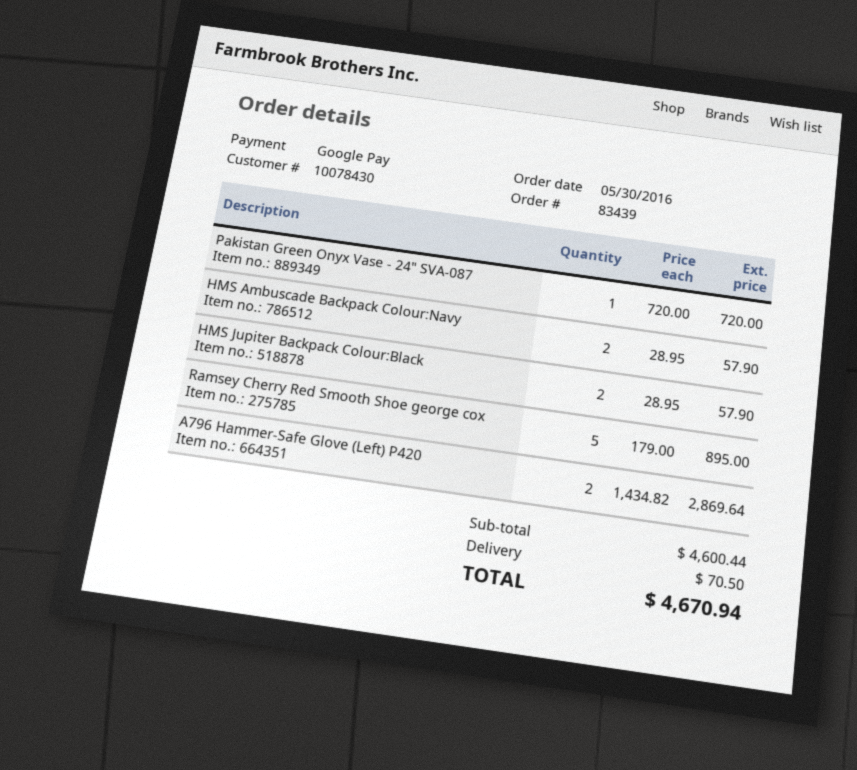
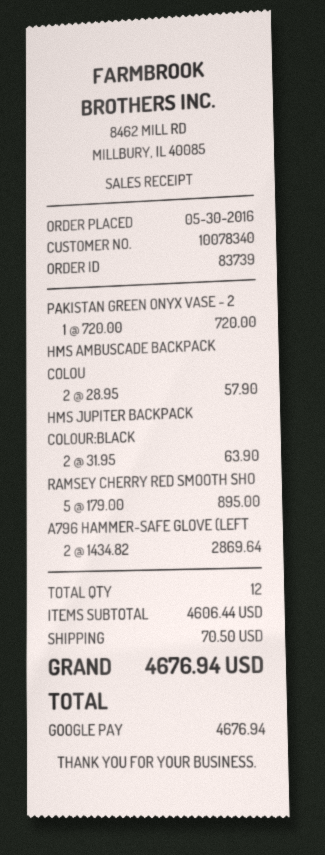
order number: 83439 -> 83739
customer number: 10078430 -> 10078340
HMS Jupiter Backpack Colour:Black: 2 x 28.95 = 57.90 -> 2 x 31.95 = 63.90
subtotal: 4600.44 -> 4606.44
total: 4670.94 -> 4676.94

